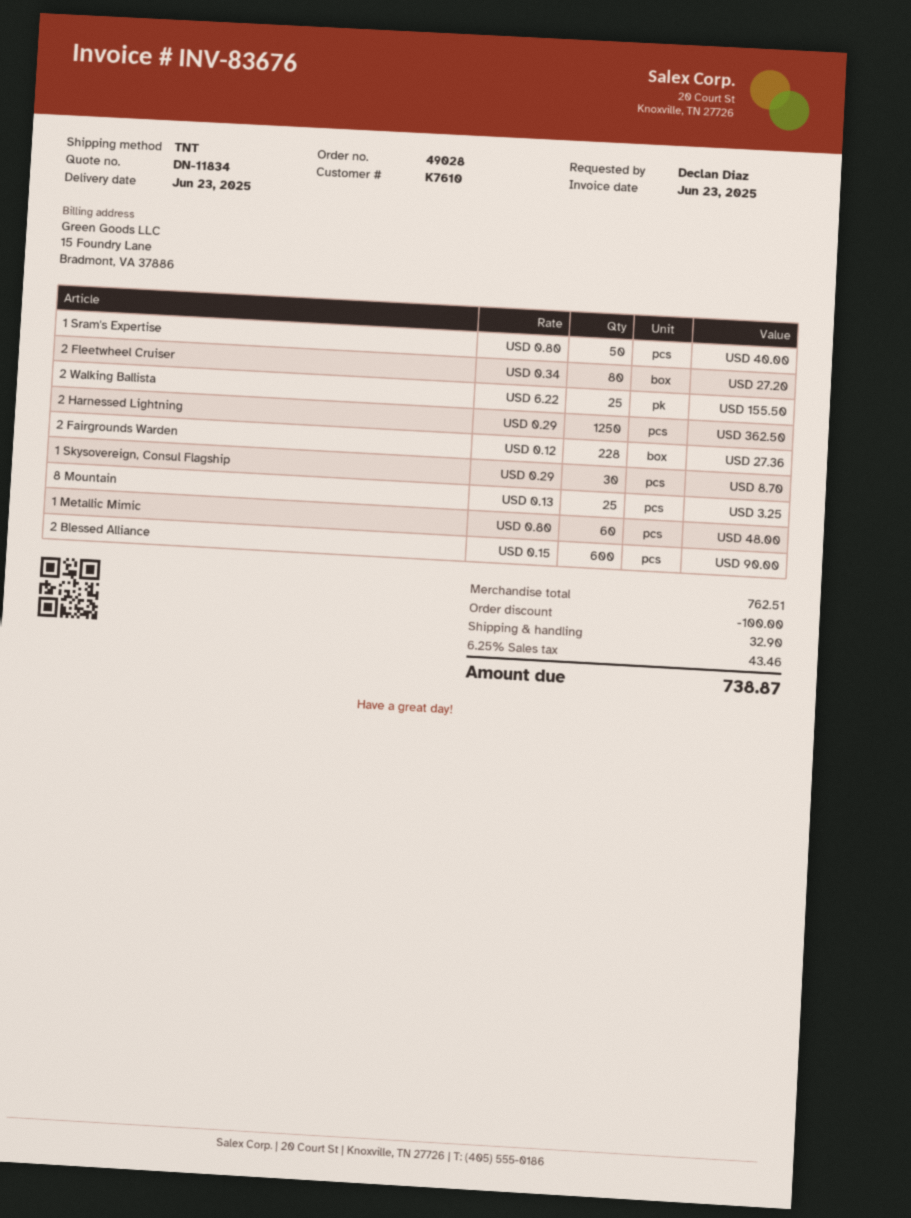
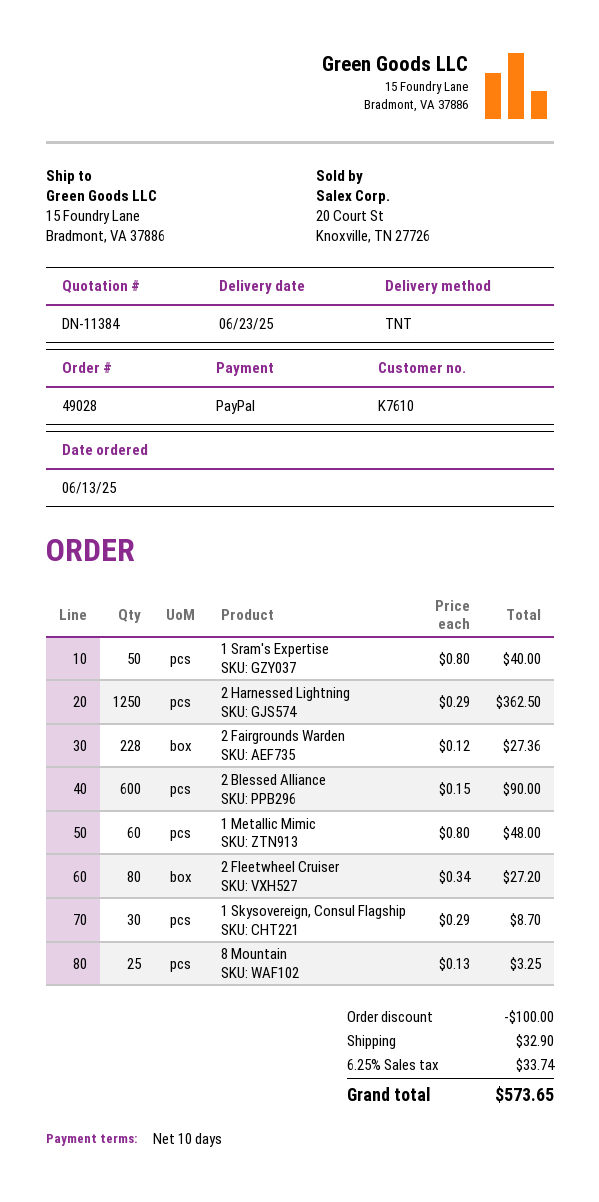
quote number: DN-11834 -> DN-11384
2 Walking Ballista: 25 x 6.22 = 155.50 -> none
tax: 6.25% = 43.46 -> 6.25% = 33.74
total: 738.87 -> 573.65

